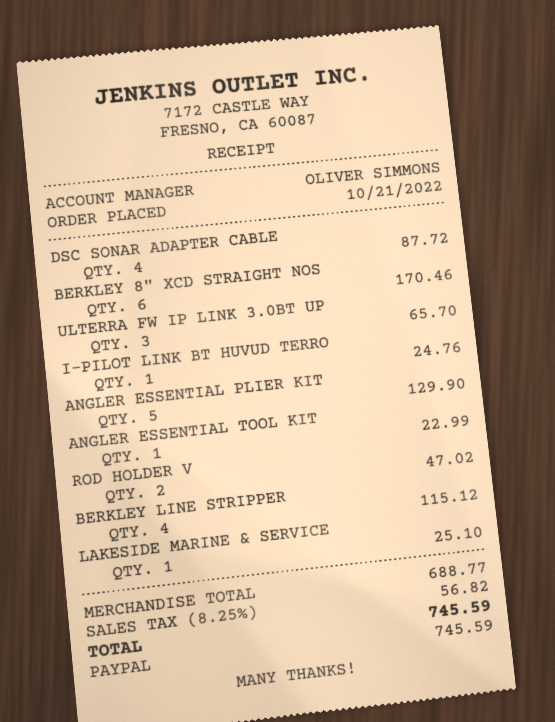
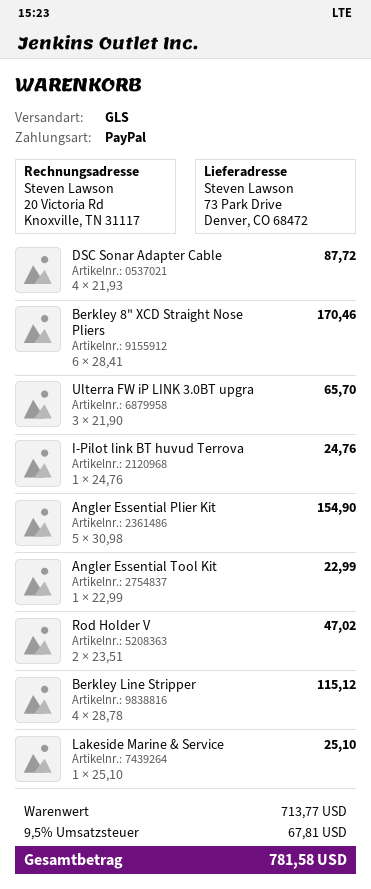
ANGLER ESSENTIAL PLIER KIT: 5 for 129.90 -> 5 for 154.90
subtotal: 688.77 -> 713.77
tax: 8.25% = 56.82 -> 9.5% = 67.81
total: 745.59 -> 781.58

